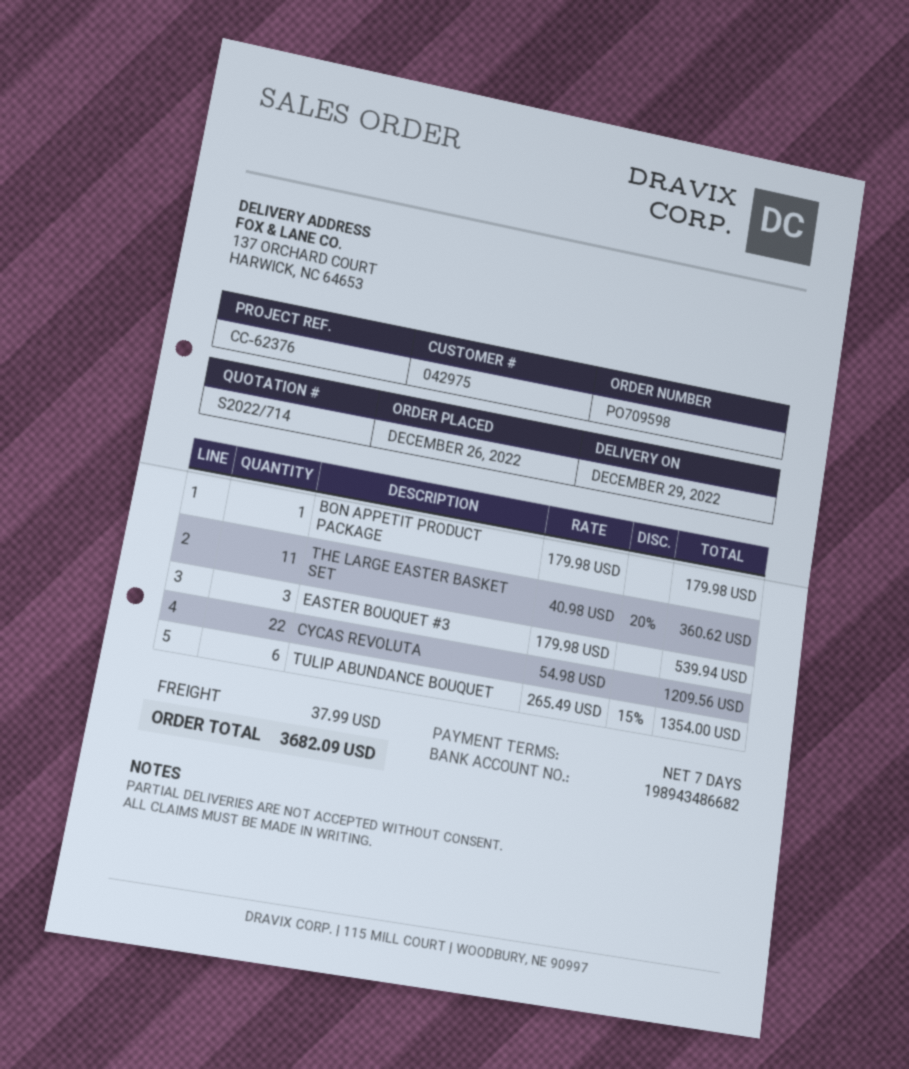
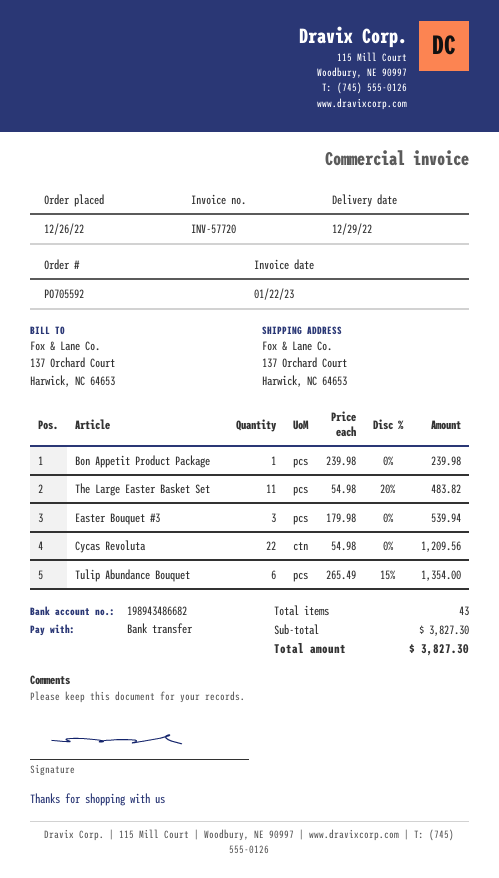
order number: PO709598 -> PO705592
BON APPETIT PRODUCT PACKAGE: 1 x 179.98 = 179.98 -> 1 x 239.98 = 239.98
THE LARGE EASTER BASKET SET: 11 x 40.98 - 20% = 360.62 -> 11 x 54.98 - 20% = 483.82
shipping: 37.99 -> none
total: 3682.09 -> 3827.30

